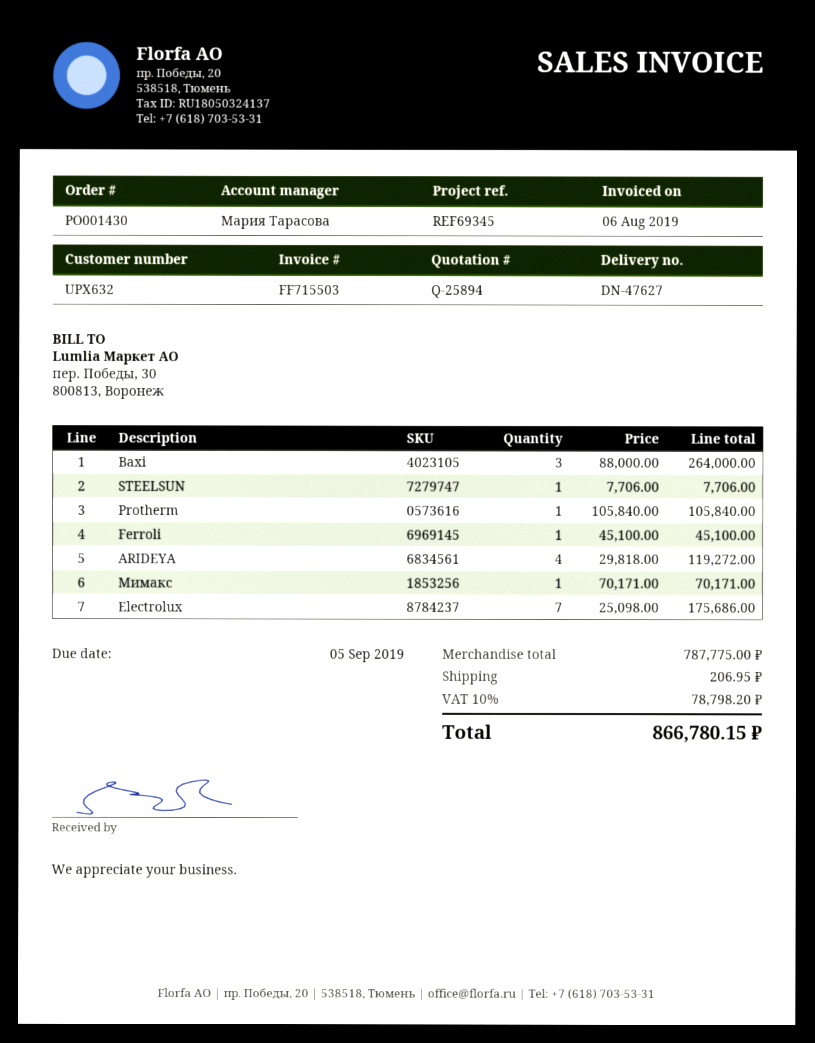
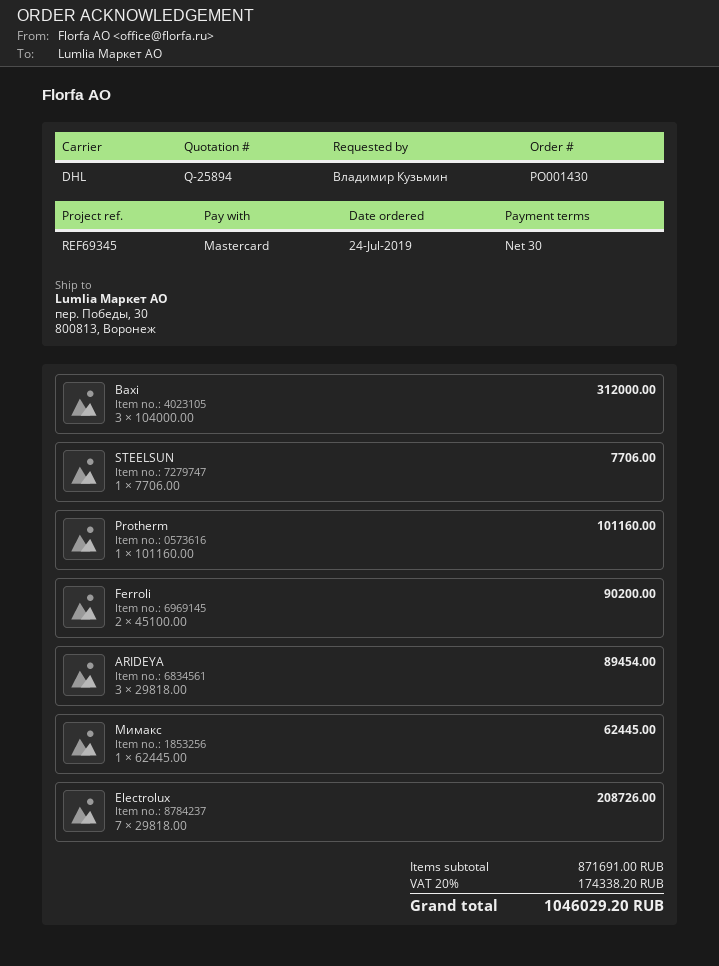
Baxi: 3 x 88000.00 = 264000.00 -> 3 x 104000.00 = 312000.00
Protherm: 1 x 105840.00 = 105840.00 -> 1 x 101160.00 = 101160.00
Ferroli: 1 x 45100.00 = 45100.00 -> 2 x 45100.00 = 90200.00
ARIDEYA: 4 x 29818.00 = 119272.00 -> 3 x 29818.00 = 89454.00
Мимакс: 1 x 70171.00 = 70171.00 -> 1 x 62445.00 = 62445.00
Electrolux: 7 x 25098.00 = 175686.00 -> 7 x 29818.00 = 208726.00
subtotal: 787775.00 -> 871691.00
shipping: 206.95 -> none
tax: 10% = 78798.20 -> 20% = 174338.20
total: 866780.15 -> 1046029.20

